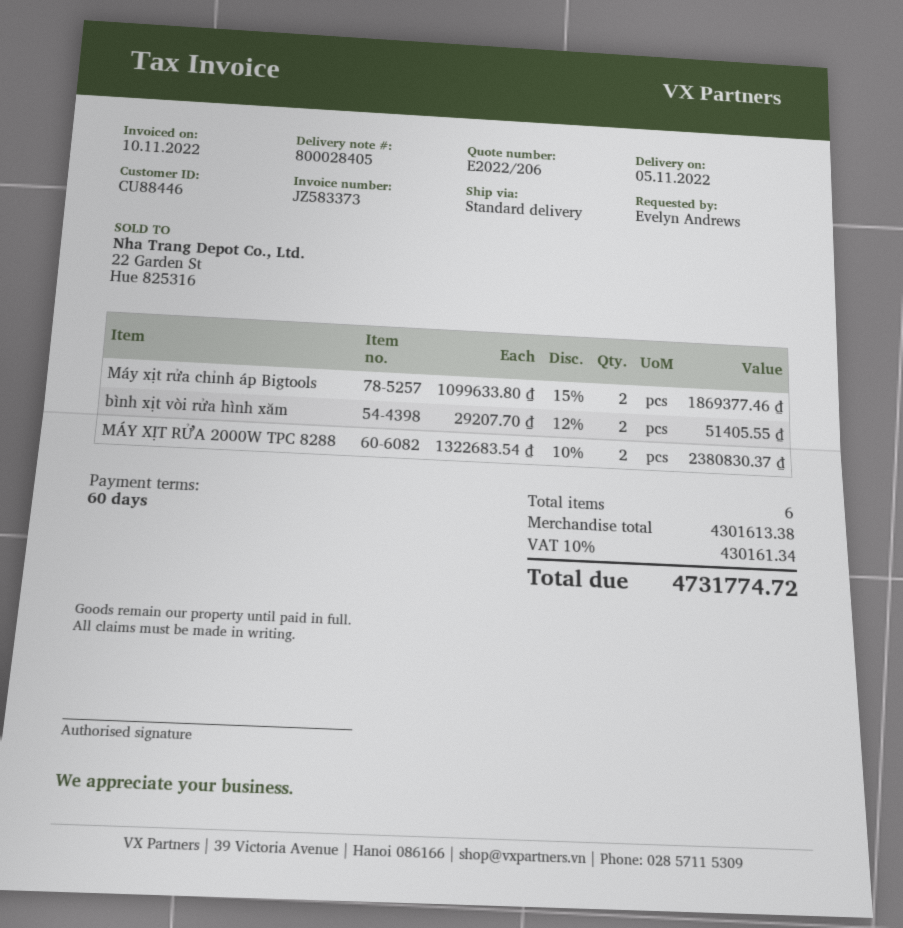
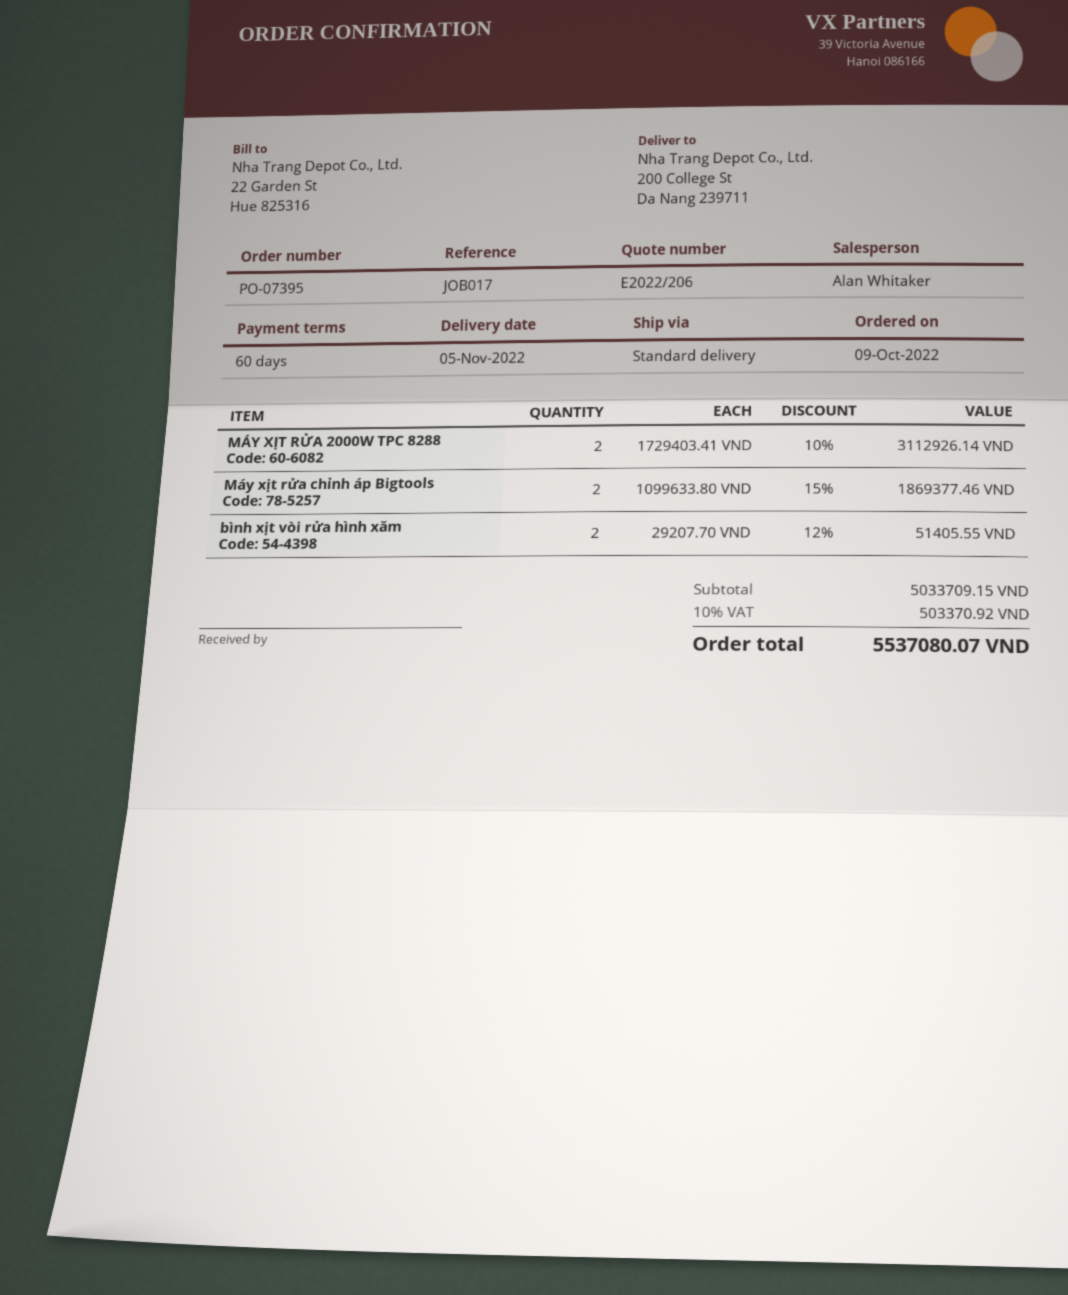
MÁY XỊT RỬA 2000W TPC 8288: 2 x 1322683.54 - 10% = 2380830.37 -> 2 x 1729403.41 - 10% = 3112926.14
subtotal: 4301613.38 -> 5033709.15
tax: 10% = 430161.34 -> 10% = 503370.92
total: 4731774.72 -> 5537080.07

